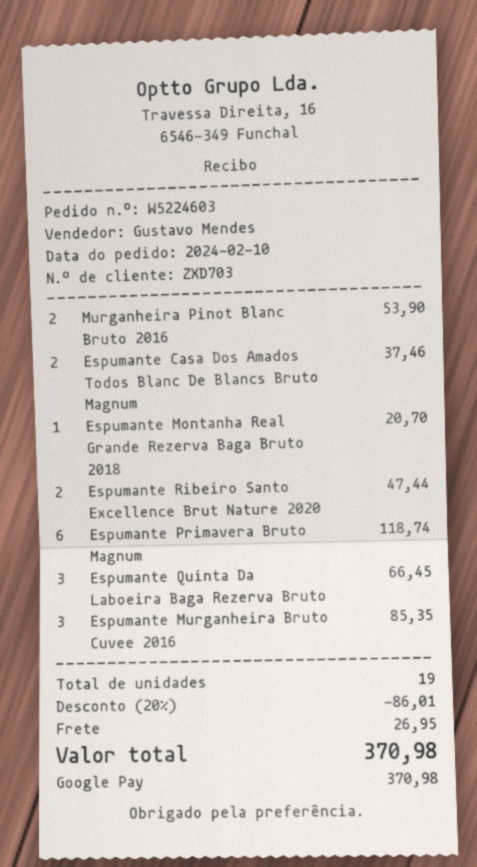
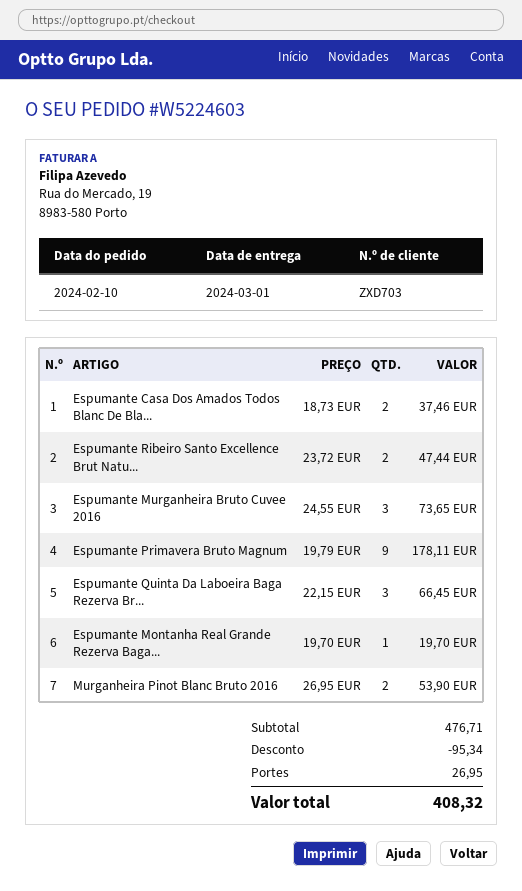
Espumante Montanha Real Grande Rezerva Baga Bruto 2018: 1 for 20.70 -> 1 for 19.70
Espumante Primavera Bruto Magnum: 6 for 118.74 -> 9 for 178.11
Espumante Murganheira Bruto Cuvee 2016: 3 for 85.35 -> 3 for 73.65
discount: 86.01 -> 95.34
total: 370.98 -> 408.32

